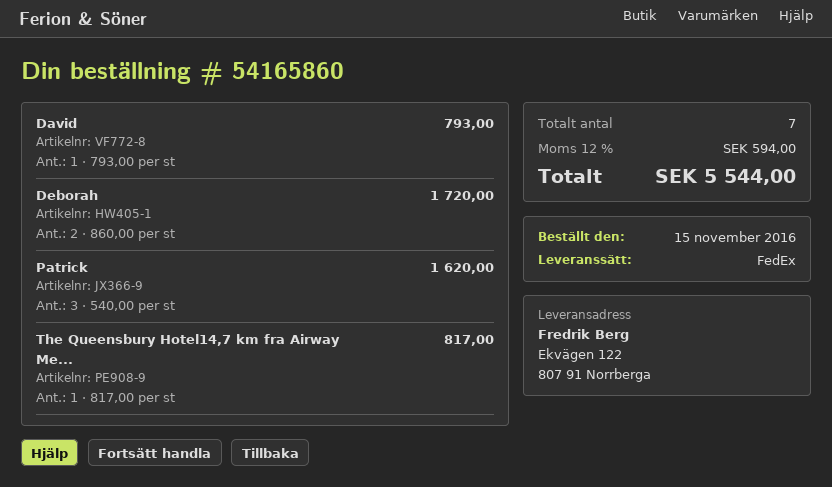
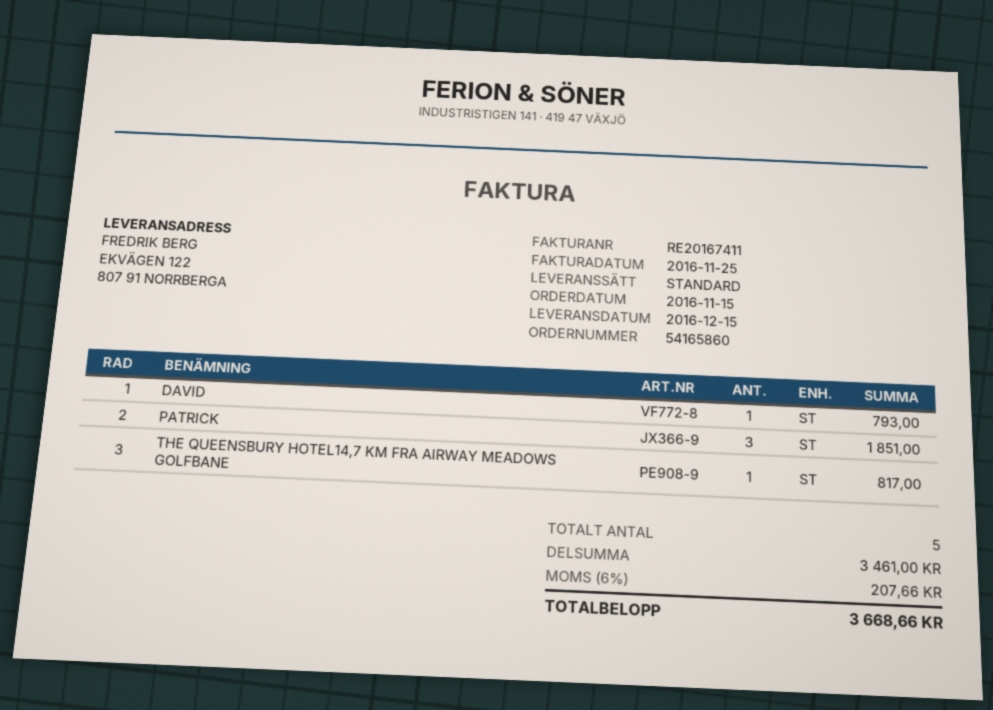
shipping method: FedEx -> standard
Deborah: 2 for 1720.00 -> none
Patrick: 3 for 1620.00 -> 3 for 1851.00
total quantity: 7 -> 5
tax: 12% = 594.00 -> 6% = 207.66
total: 5544.00 -> 3668.66

